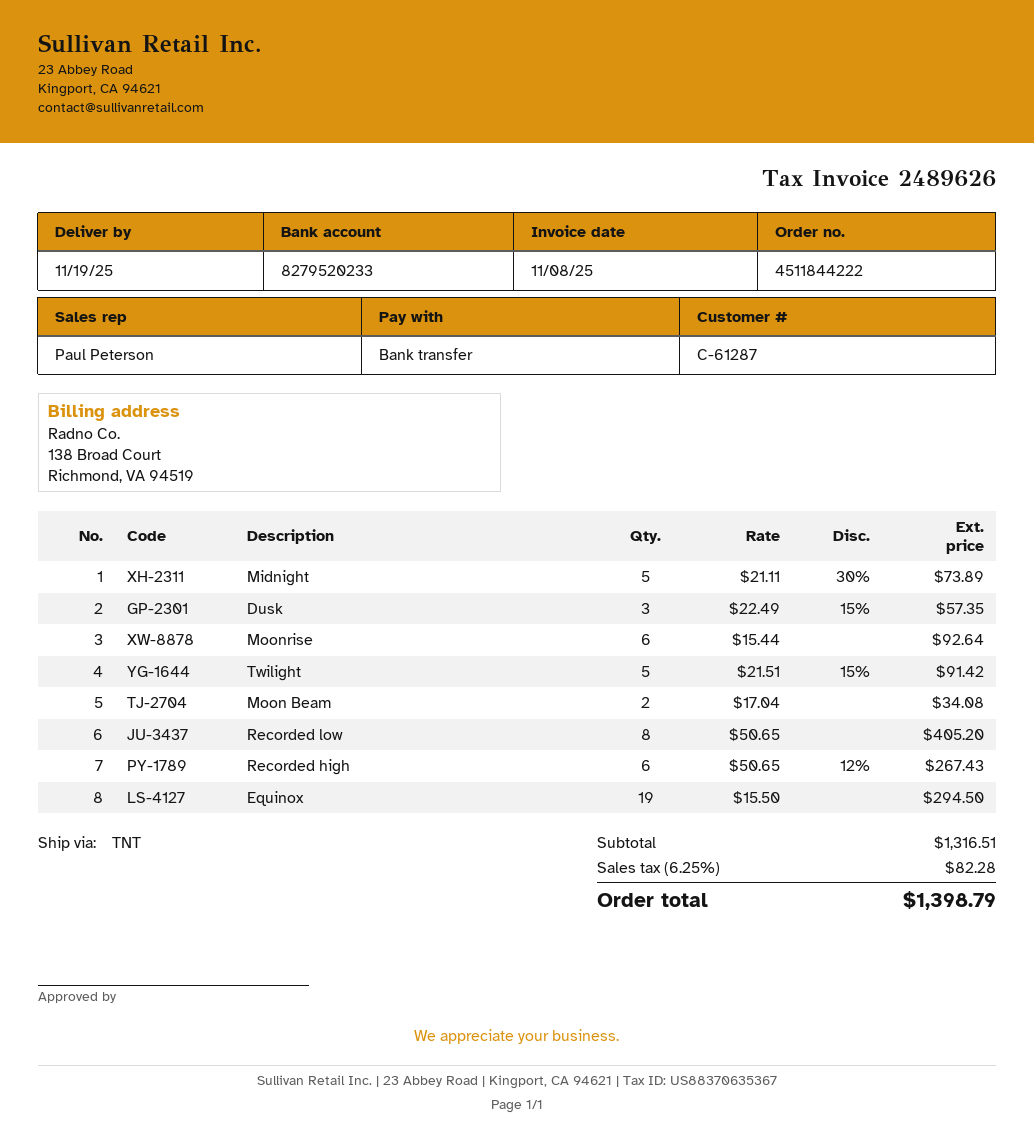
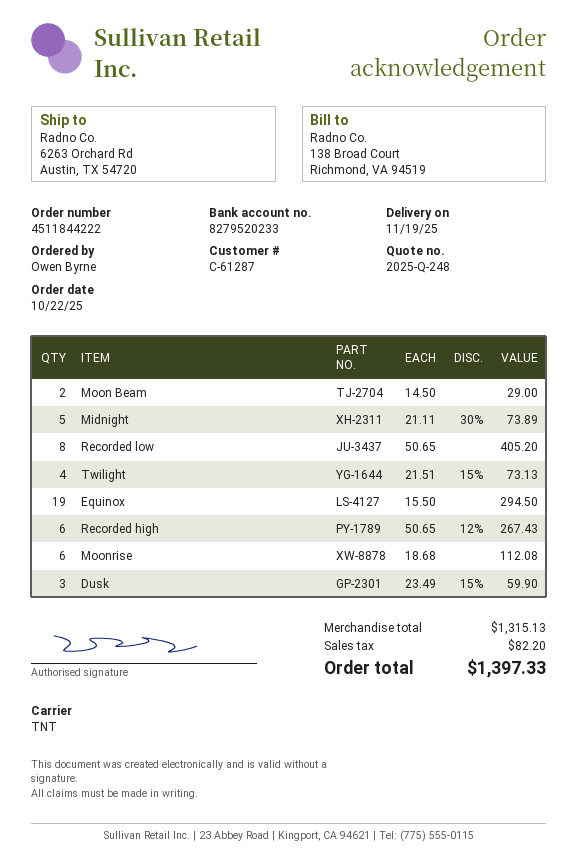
Dusk: 3 x 22.49 - 15% = 57.35 -> 3 x 23.49 - 15% = 59.90
Moonrise: 6 x 15.44 = 92.64 -> 6 x 18.68 = 112.08
Twilight: 5 x 21.51 - 15% = 91.42 -> 4 x 21.51 - 15% = 73.13
Moon Beam: 2 x 17.04 = 34.08 -> 2 x 14.50 = 29.00
subtotal: 1316.51 -> 1315.13
tax: 82.28 -> 82.20
total: 1398.79 -> 1397.33

